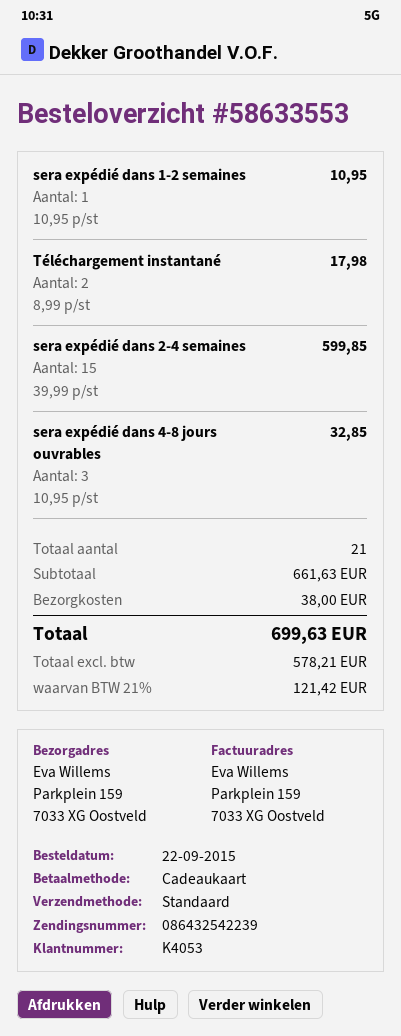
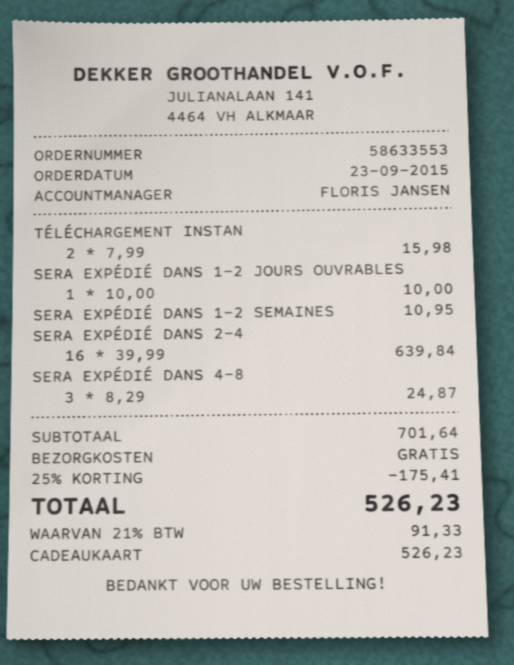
order date: 2015-09-22 -> 2015-09-23
Téléchargement instantané: 2 x 8.99 = 17.98 -> 2 x 7.99 = 15.98
sera expédié dans 2-4 semaines: 15 x 39.99 = 599.85 -> 16 x 39.99 = 639.84
sera expédié dans 4-8 jours ouvrables: 3 x 10.95 = 32.85 -> 3 x 8.29 = 24.87
SERA EXPÉDIÉ DANS 1-2 JOURS OUVRABLES: none -> 1 x 10.00 = 10.00
subtotal: 661.63 -> 701.64
discount: none -> 25% = 175.41
shipping: 38.00 -> 0.00
tax: 21% = 121.42 -> 21% = 91.33
total: 699.63 -> 526.23

